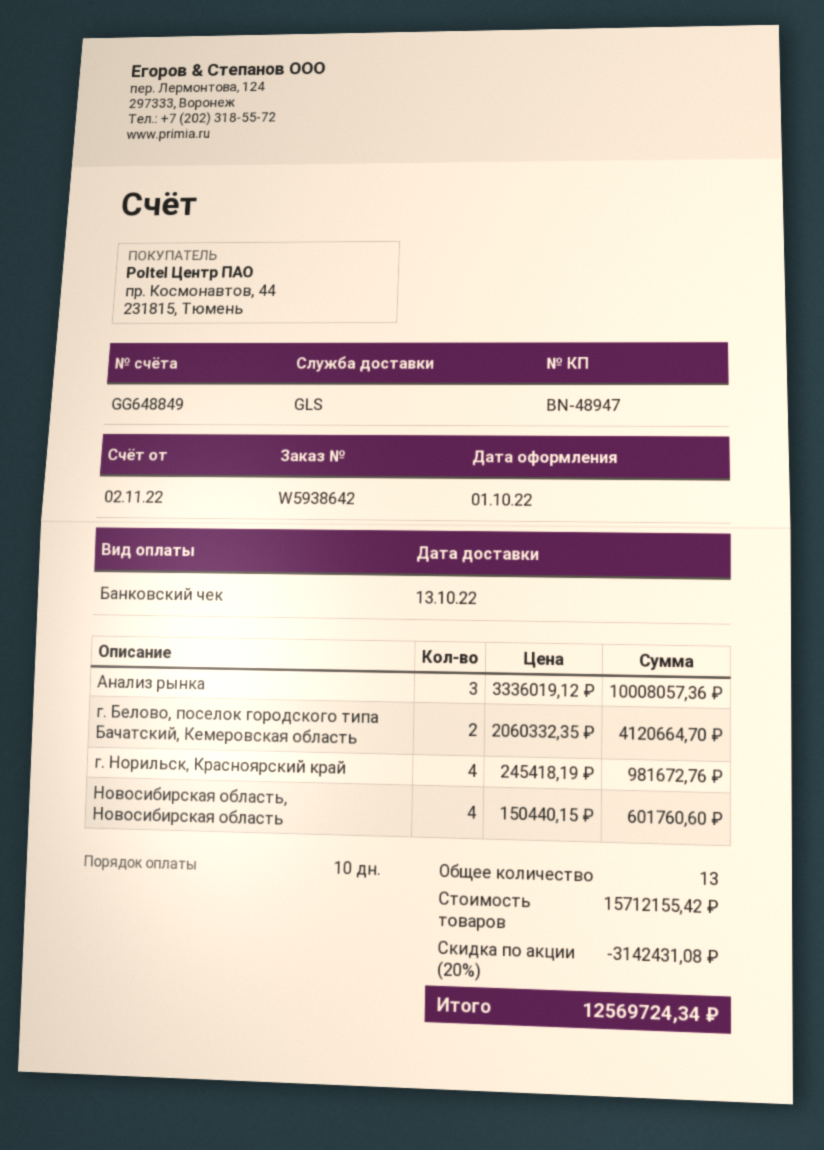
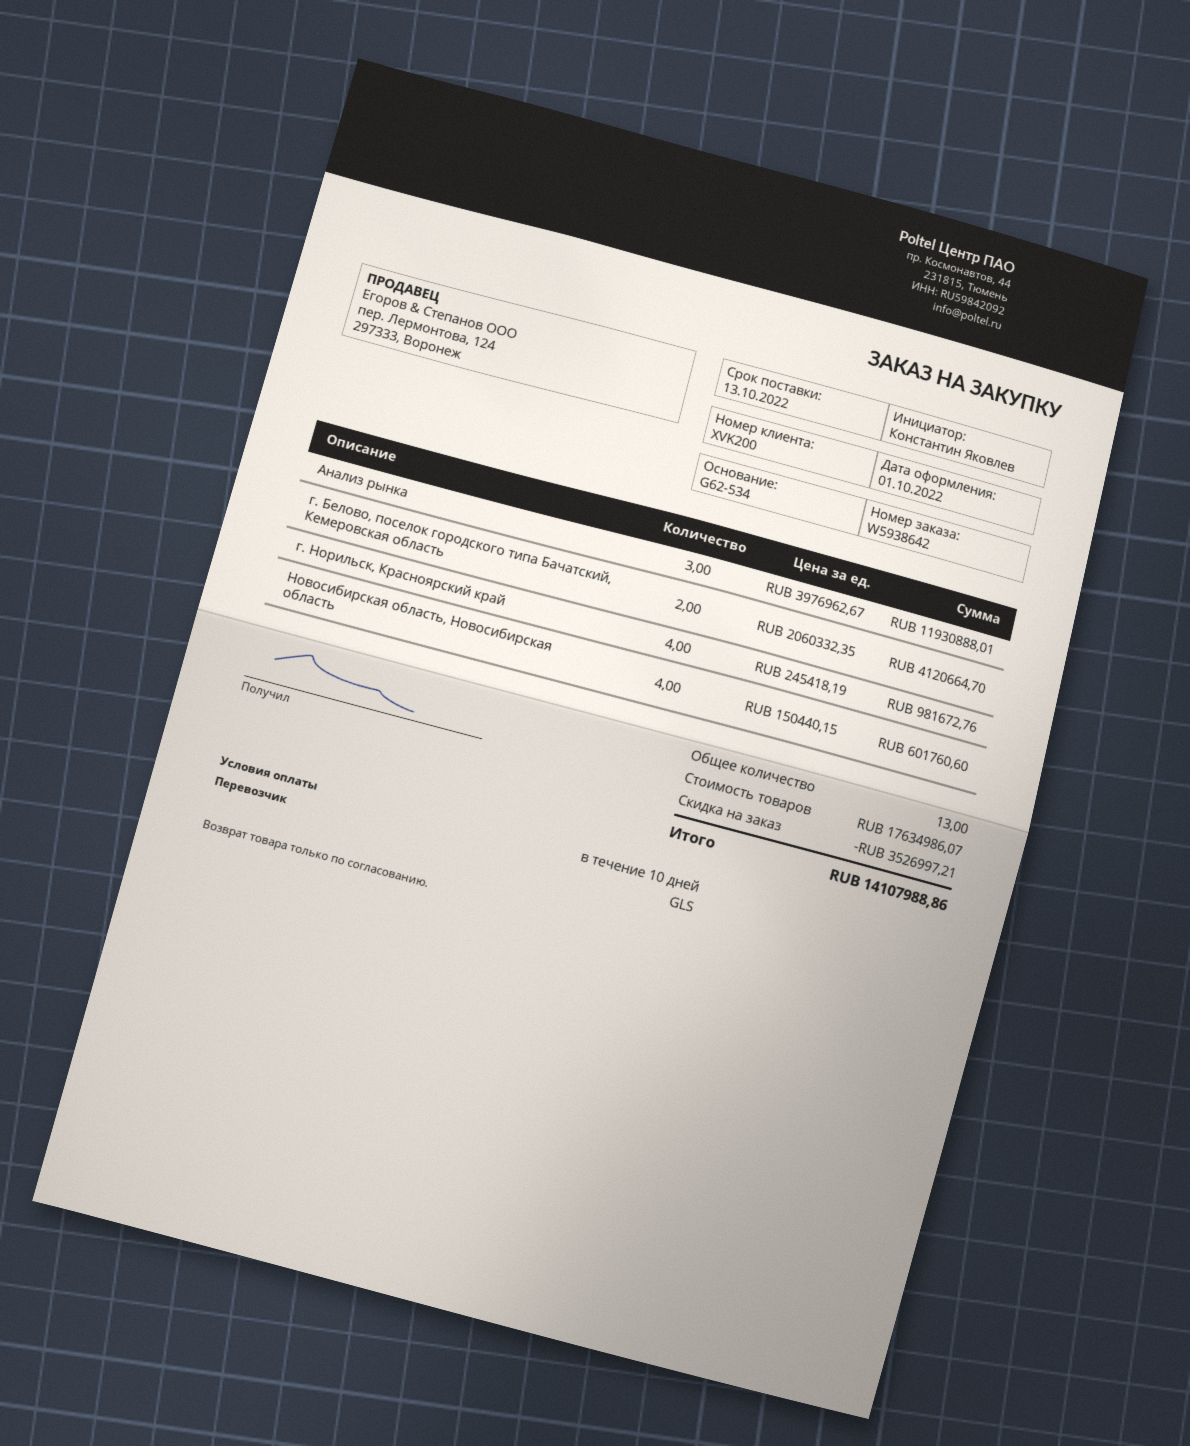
Анализ рынка: 3 x 3336019.12 = 10008057.36 -> 3 x 3976962.67 = 11930888.01
subtotal: 15712155.42 -> 17634986.07
discount: 3142431.08 -> 3526997.21
total: 12569724.34 -> 14107988.86

